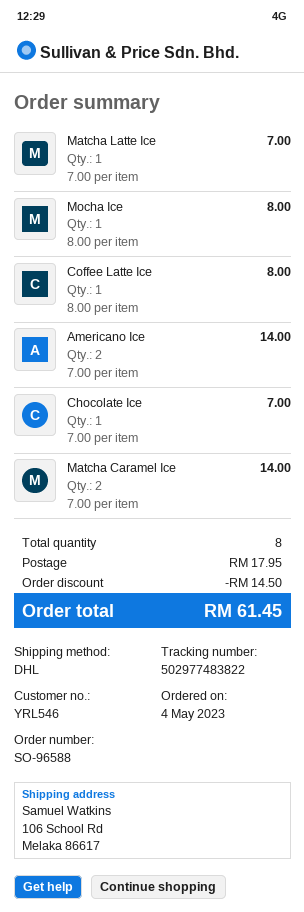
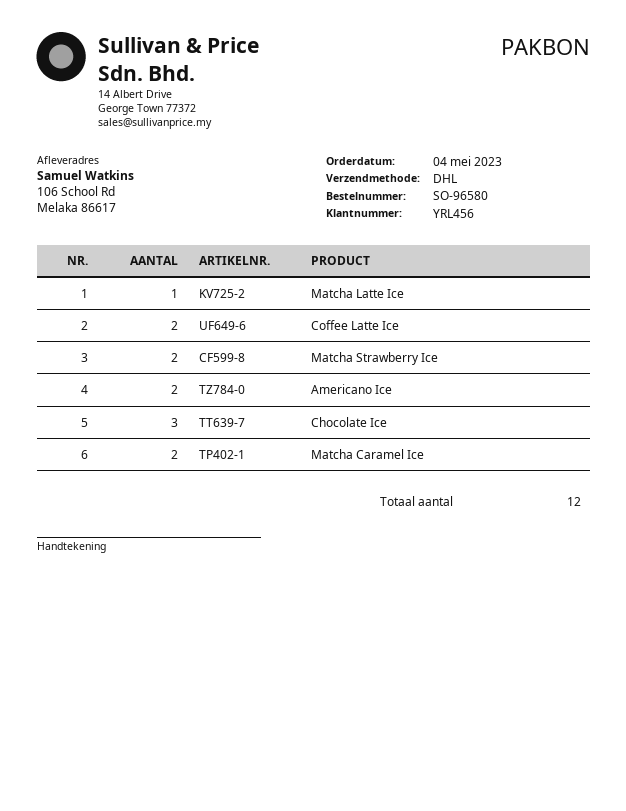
order number: SO-96588 -> SO-96580
customer number: YRL546 -> YRL456
Mocha Ice: 1 -> none
Coffee Latte Ice: 1 -> 2
Chocolate Ice: 1 -> 3
Matcha Strawberry Ice: none -> 2
total quantity: 8 -> 12

